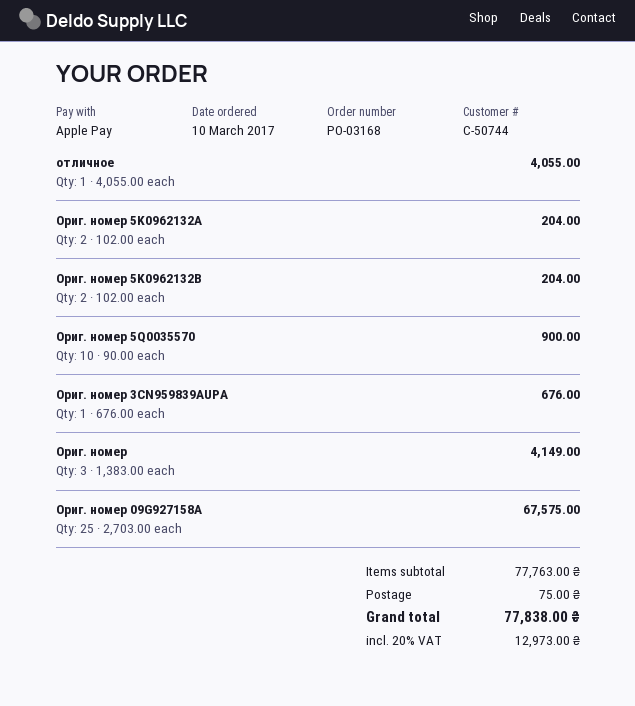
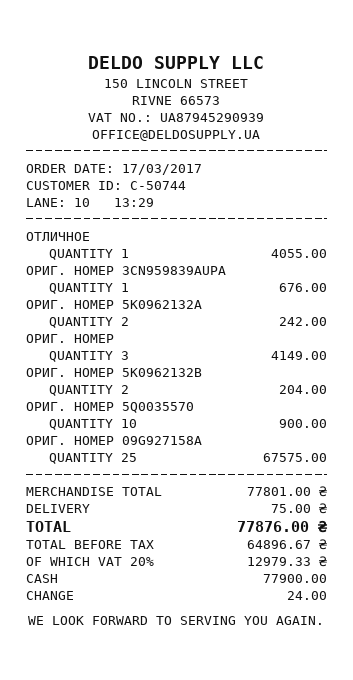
order date: 2017-03-10 -> 2017-03-17
payment method: Apple Pay -> cash
Ориг. номер 5K0962132A: 2 for 204.00 -> 2 for 242.00
subtotal: 77763.00 -> 77801.00
tax: 20% = 12973.00 -> 20% = 12979.33
total: 77838.00 -> 77876.00

